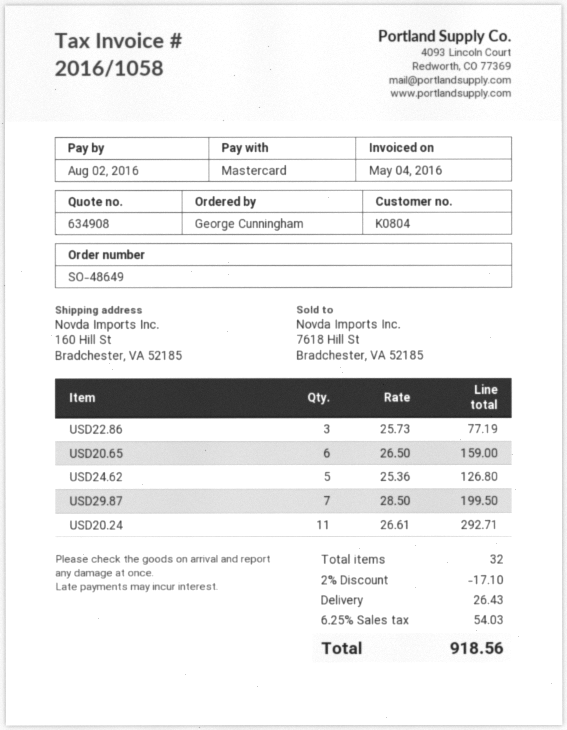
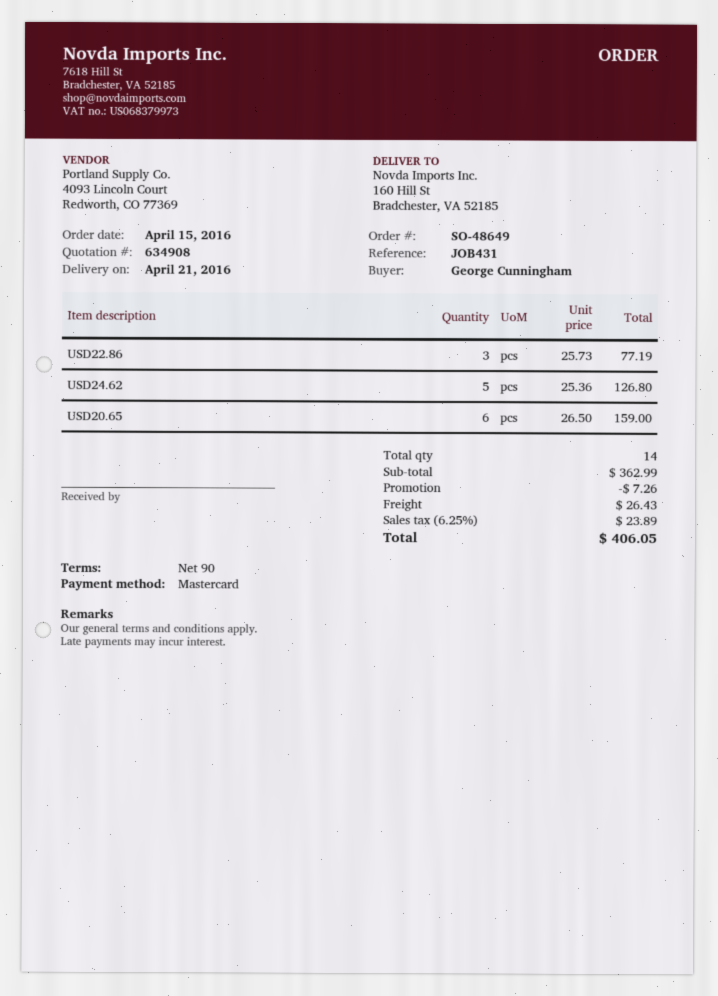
USD29.87: 7 x 28.50 = 199.50 -> none
USD20.24: 11 x 26.61 = 292.71 -> none
total quantity: 32 -> 14
discount: 17.10 -> 7.26
tax: 6.25% = 54.03 -> 6.25% = 23.89
total: 918.56 -> 406.05

